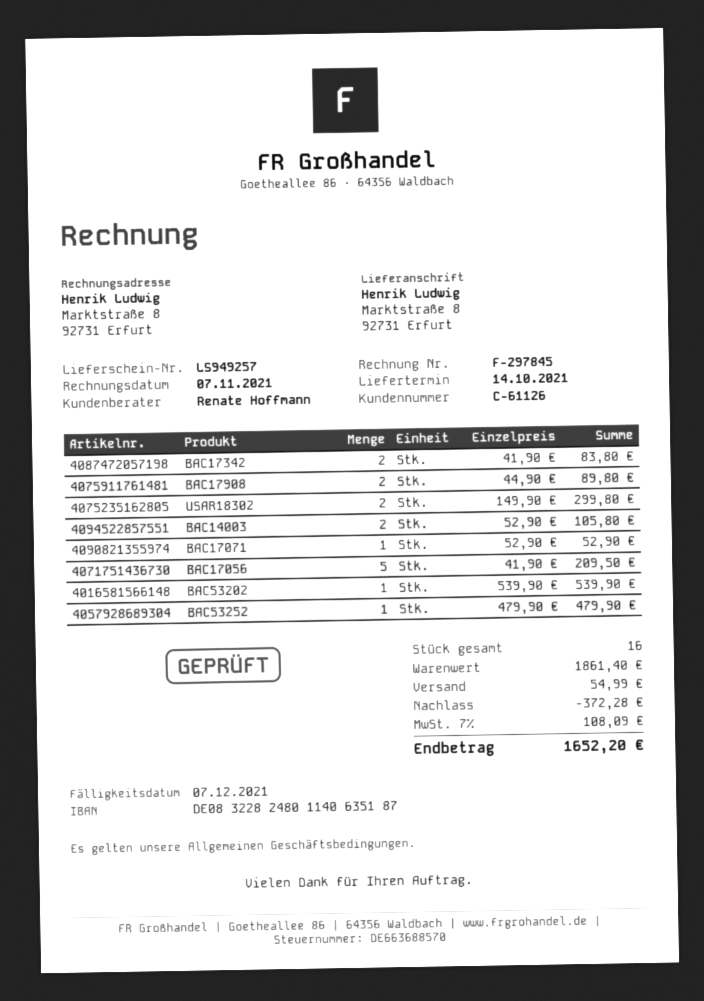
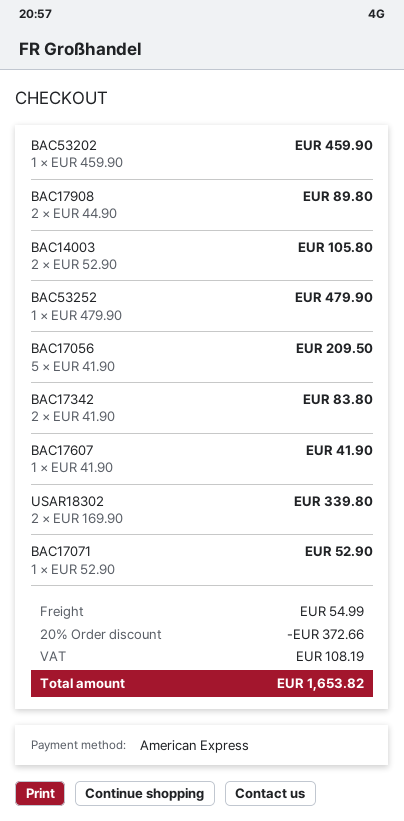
USAR18302: 2 x 149.90 = 299.80 -> 2 x 169.90 = 339.80
BAC53202: 1 x 539.90 = 539.90 -> 1 x 459.90 = 459.90
BAC17607: none -> 1 x 41.90 = 41.90
discount: 372.28 -> 372.66
tax: 108.09 -> 108.19
total: 1652.20 -> 1653.82

